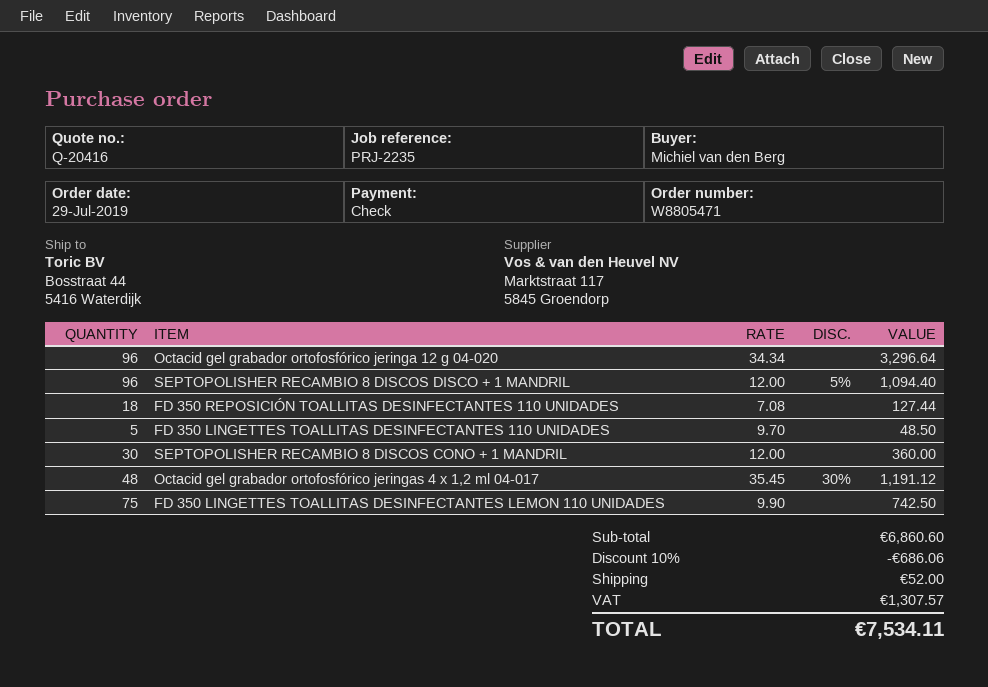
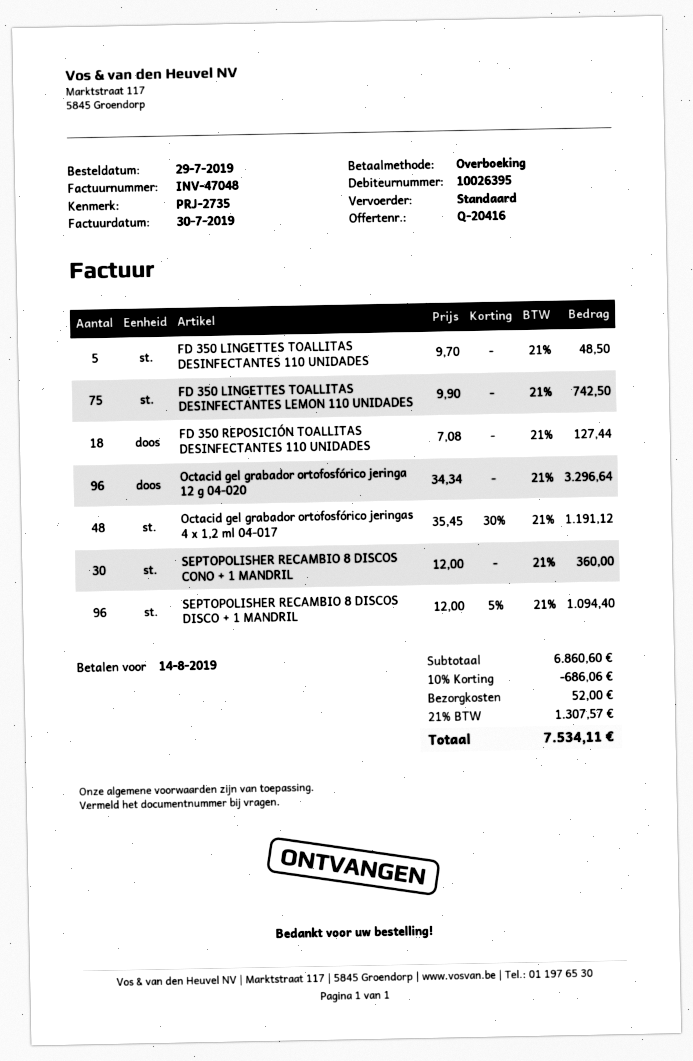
reference: PRJ-2235 -> PRJ-2735
payment method: cheque -> bank transfer

